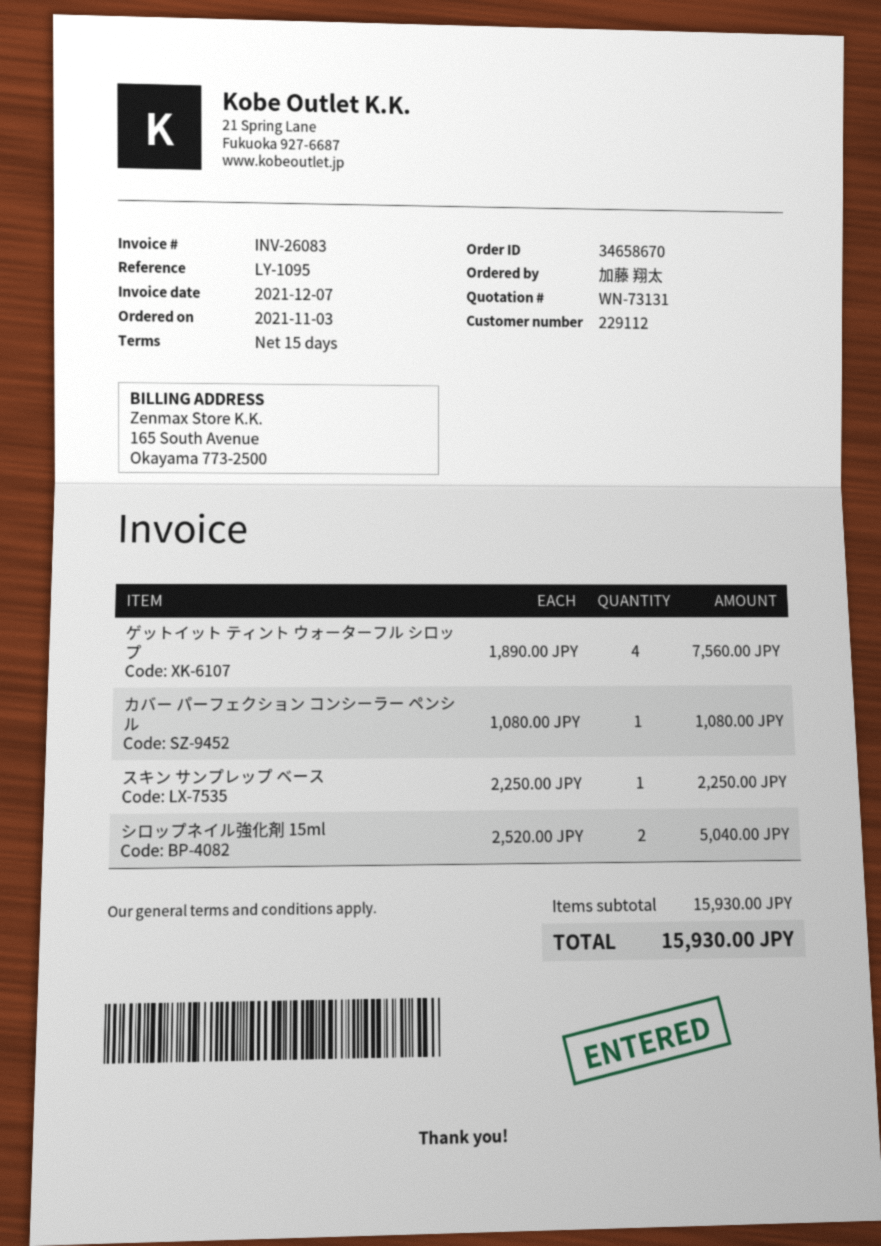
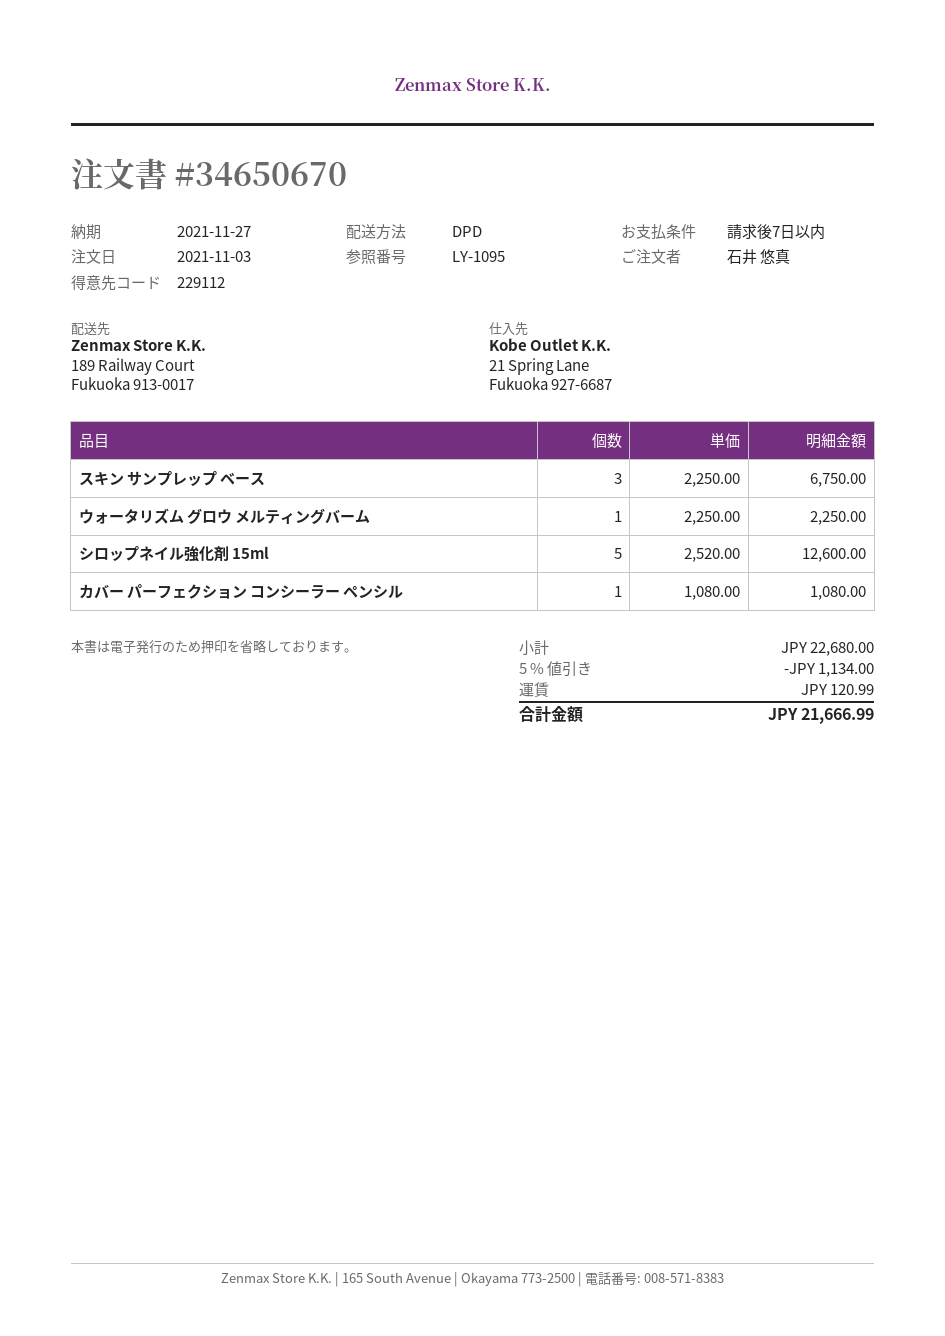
order number: 34658670 -> 34650670
payment terms: 15 days -> 7 days
ordered by: 加藤 翔太 -> 石井 悠真
ゲットイット ティント ウォーターフル シロップ: 4 x 1890.00 = 7560.00 -> none
スキン サンプレップ ベース: 1 x 2250.00 = 2250.00 -> 3 x 2250.00 = 6750.00
シロップネイル強化剤 15ml: 2 x 2520.00 = 5040.00 -> 5 x 2520.00 = 12600.00
ウォータリズム グロウ メルティングバーム: none -> 1 x 2250.00 = 2250.00
subtotal: 15930.00 -> 22680.00
discount: none -> 5% = 1134.00
shipping: none -> 120.99
total: 15930.00 -> 21666.99

